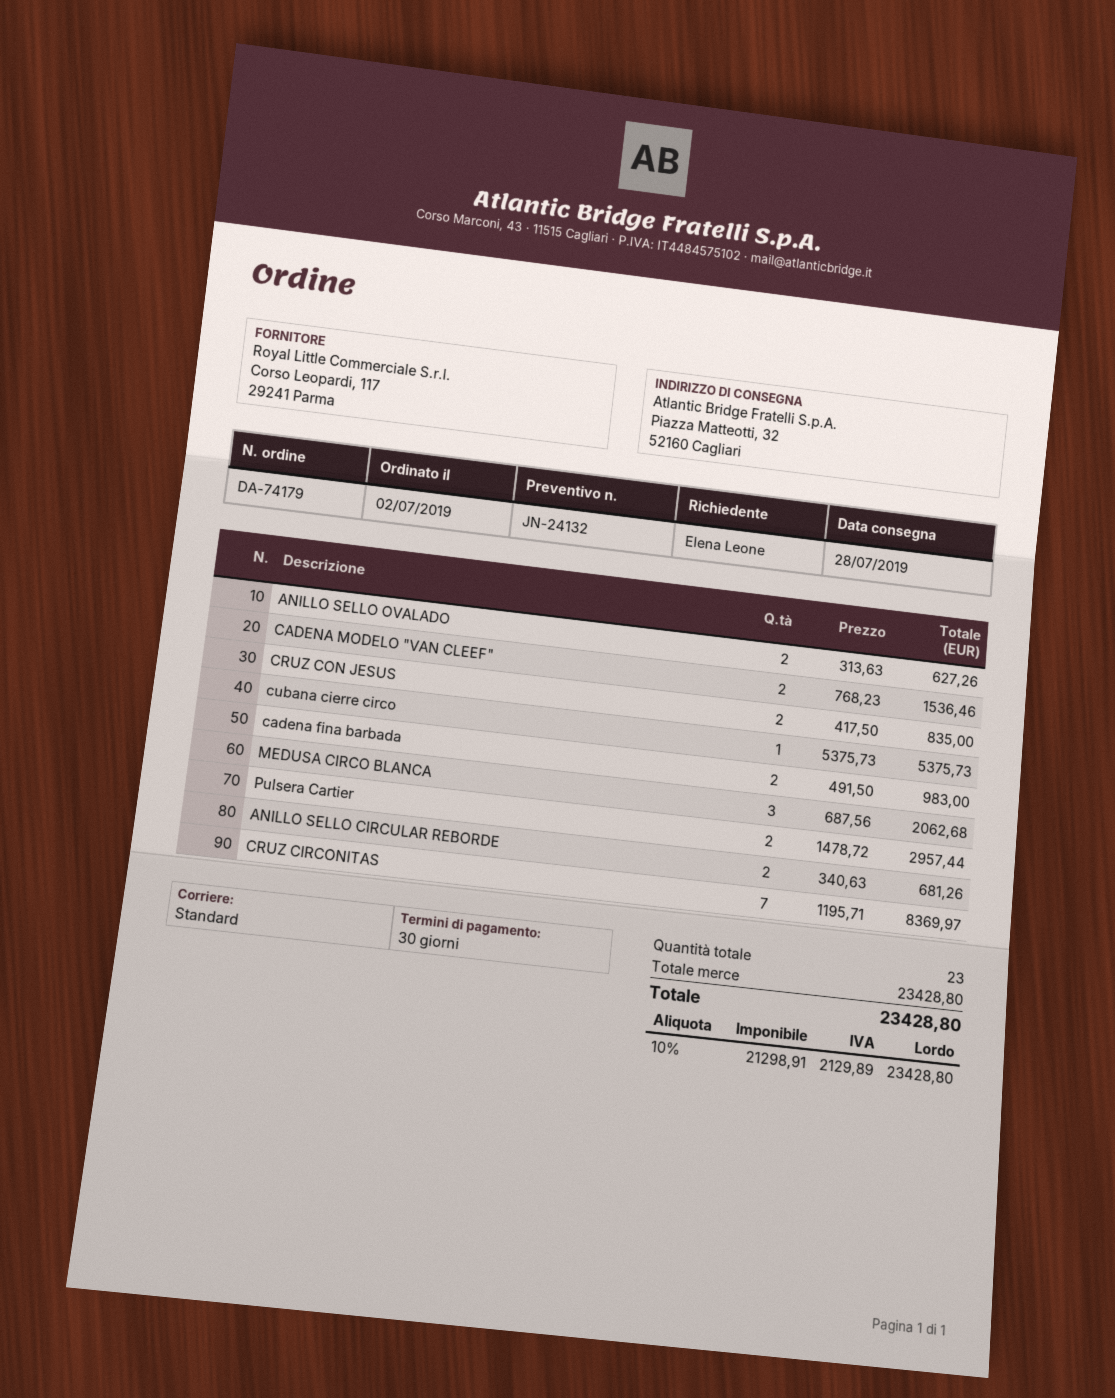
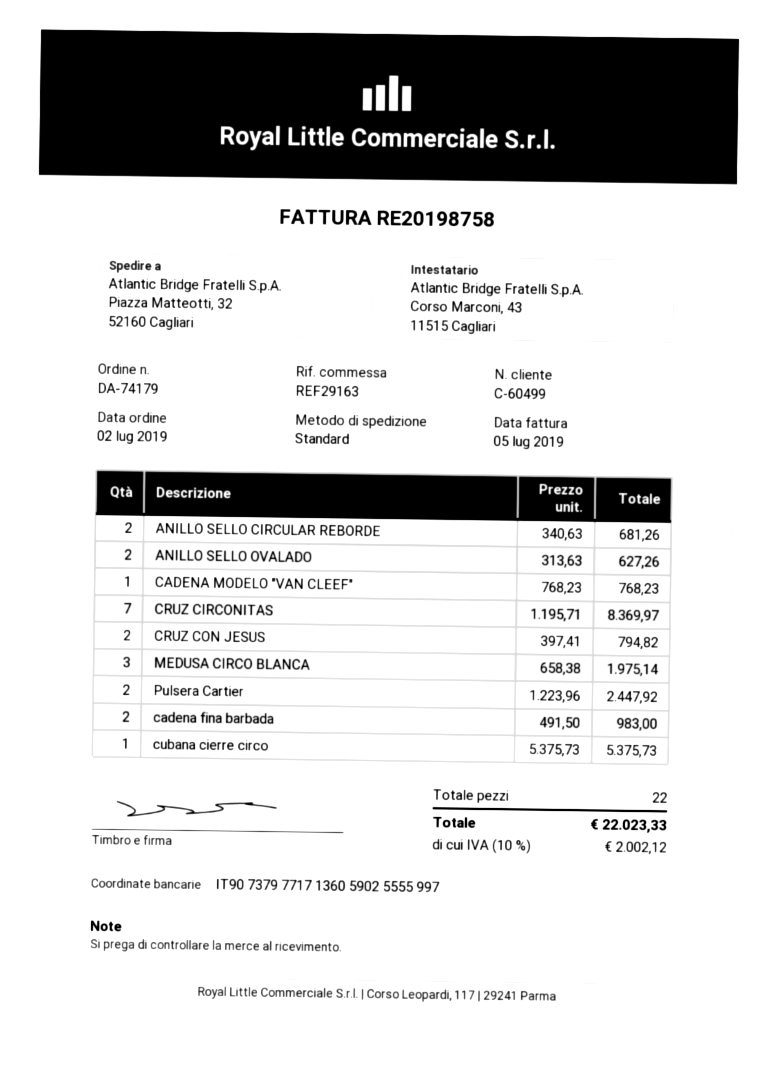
CADENA MODELO "VAN CLEEF": 2 x 768.23 = 1536.46 -> 1 x 768.23 = 768.23
CRUZ CON JESUS: 2 x 417.50 = 835.00 -> 2 x 397.41 = 794.82
MEDUSA CIRCO BLANCA: 3 x 687.56 = 2062.68 -> 3 x 658.38 = 1975.14
Pulsera Cartier: 2 x 1478.72 = 2957.44 -> 2 x 1223.96 = 2447.92
total quantity: 23 -> 22
tax: 10% = 2129.89 -> 10% = 2002.12
total: 23428.80 -> 22023.33

